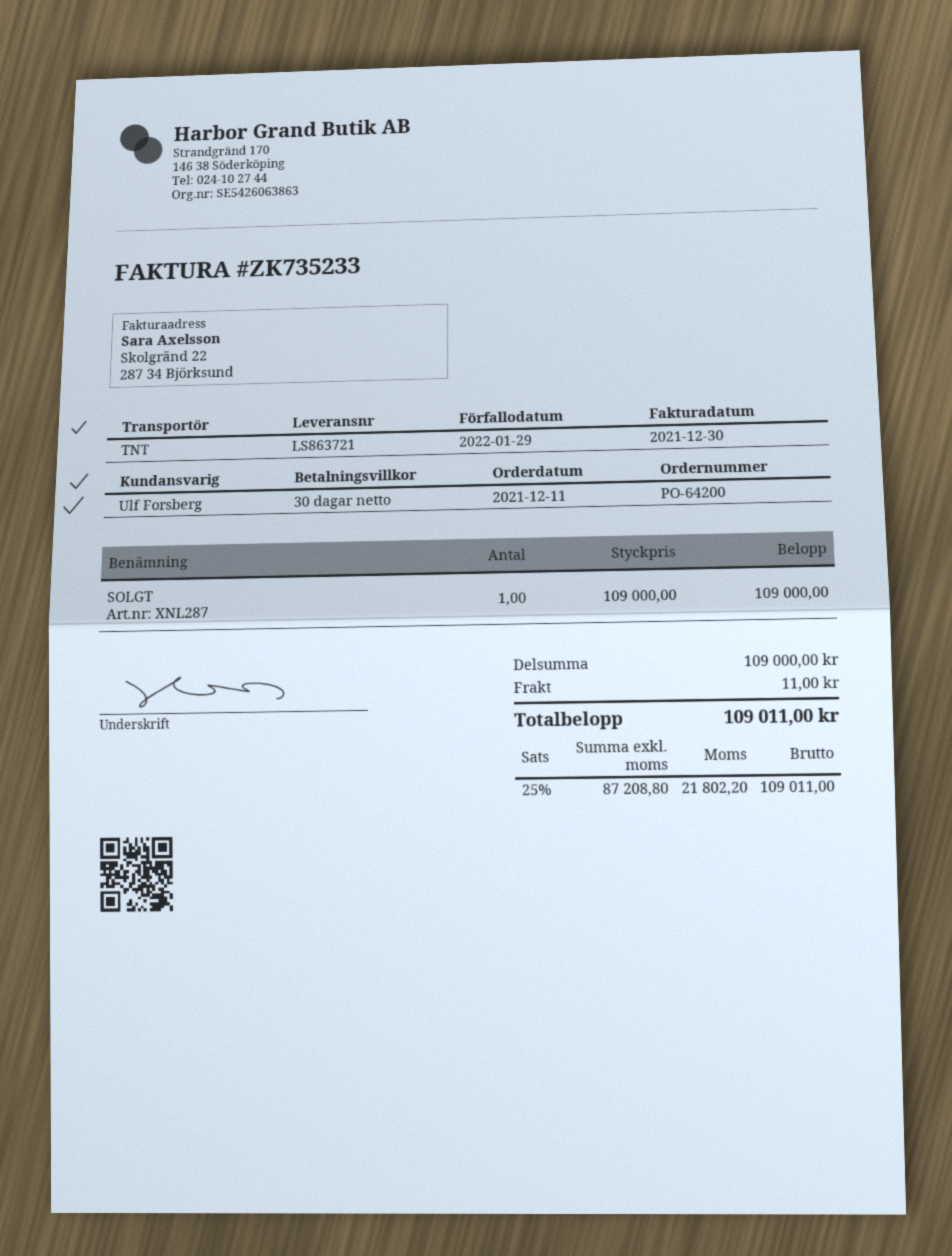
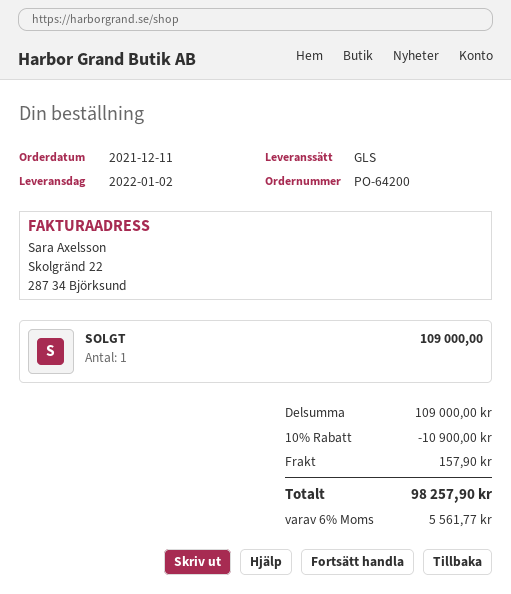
shipping method: TNT -> GLS
discount: none -> 10% = 10900.00
shipping: 11.00 -> 157.90
tax: 25% = 21802.20 -> 6% = 5561.77
total: 109011.00 -> 98257.90

